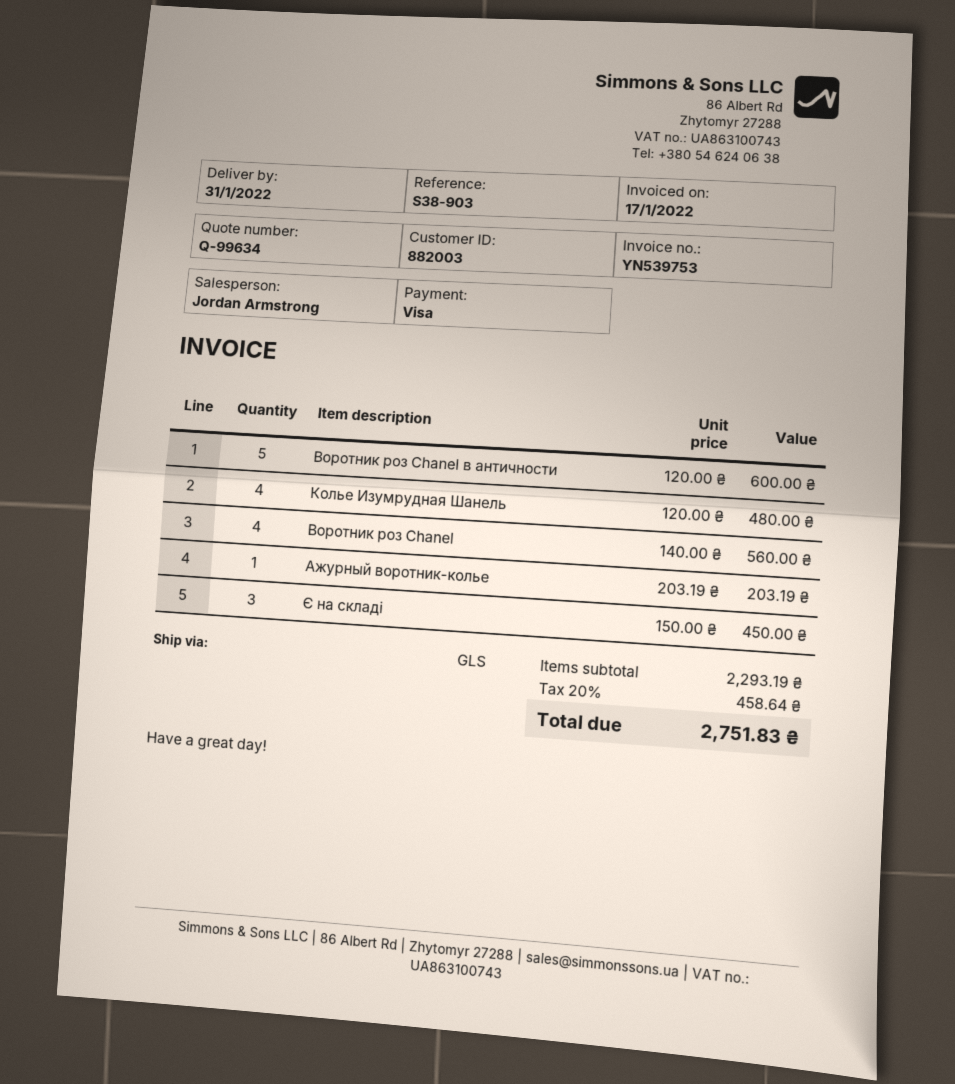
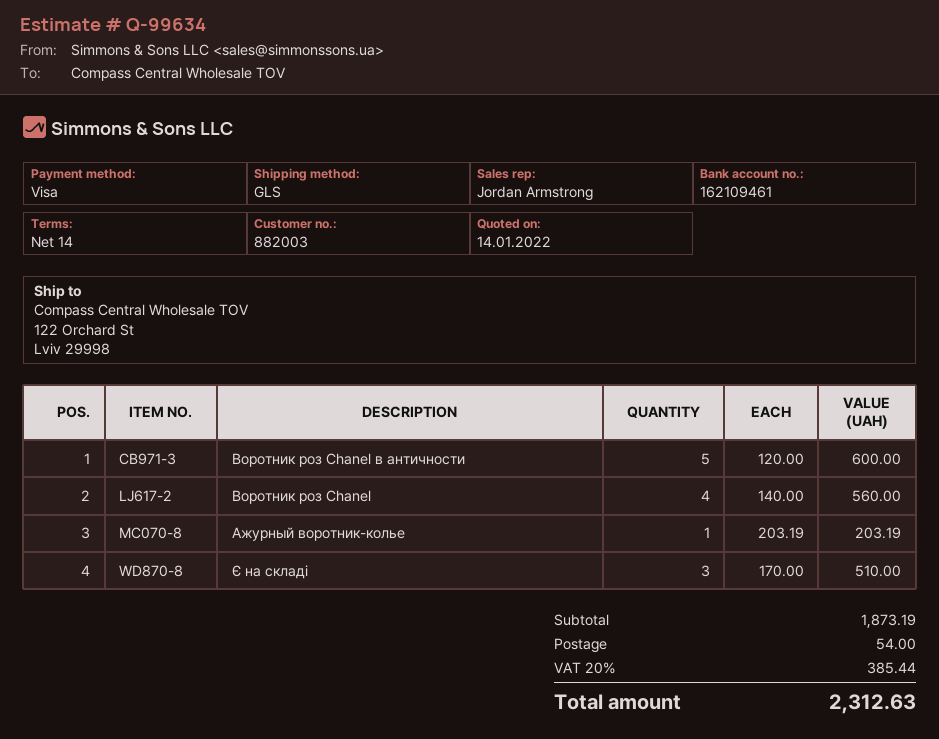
Колье Изумрудная Шанель: 4 x 120.00 = 480.00 -> none
Є на складі: 3 x 150.00 = 450.00 -> 3 x 170.00 = 510.00
subtotal: 2293.19 -> 1873.19
shipping: none -> 54.00
tax: 20% = 458.64 -> 20% = 385.44
total: 2751.83 -> 2312.63

